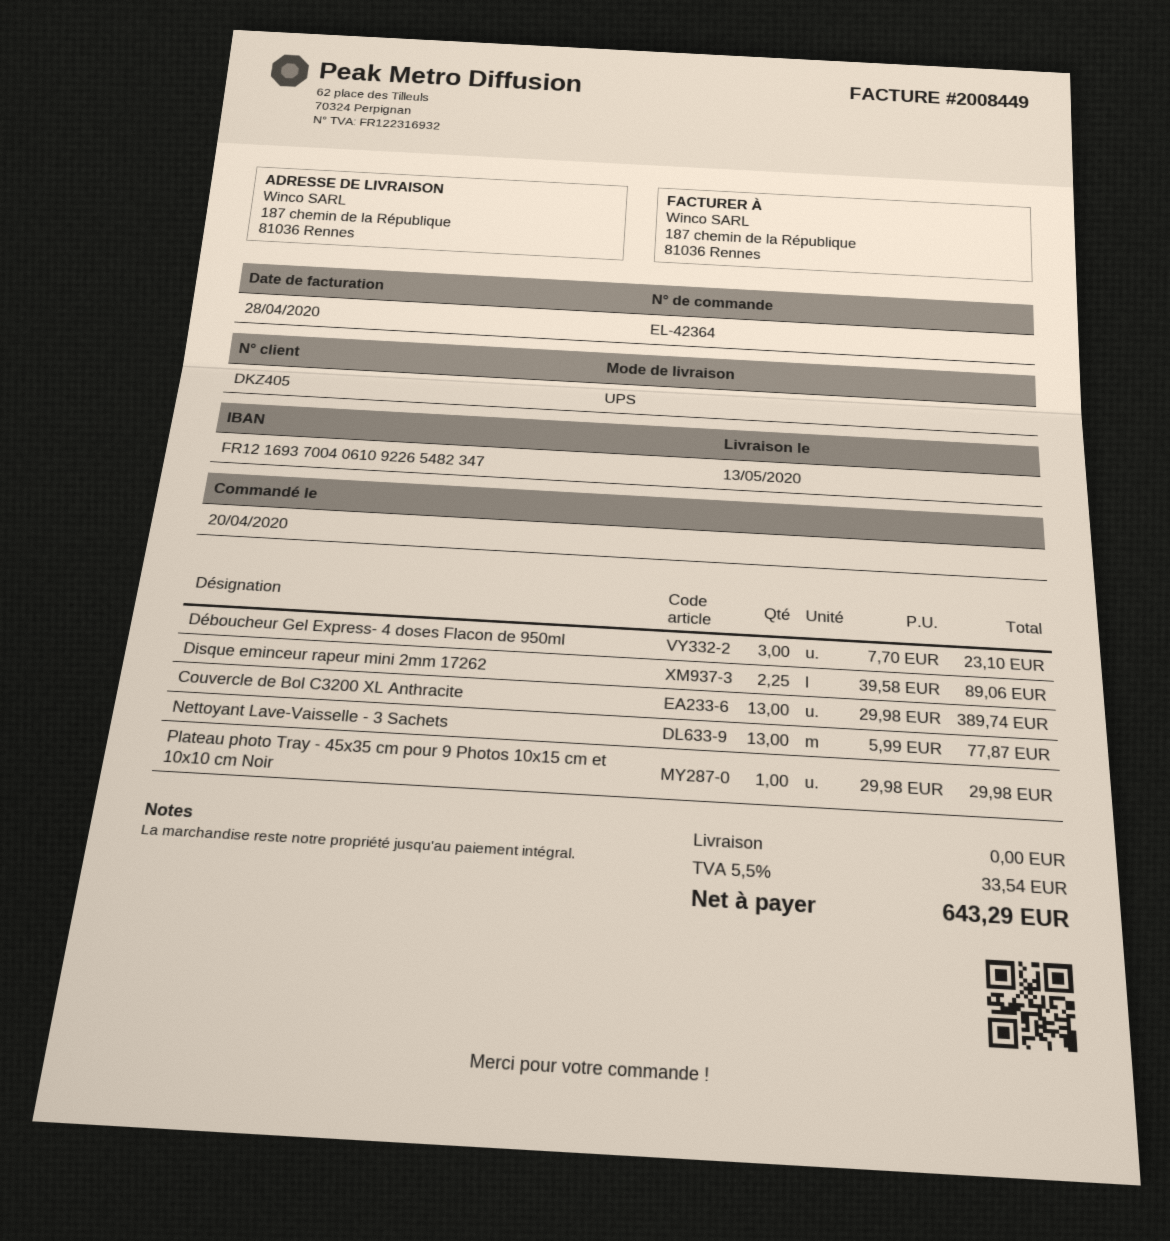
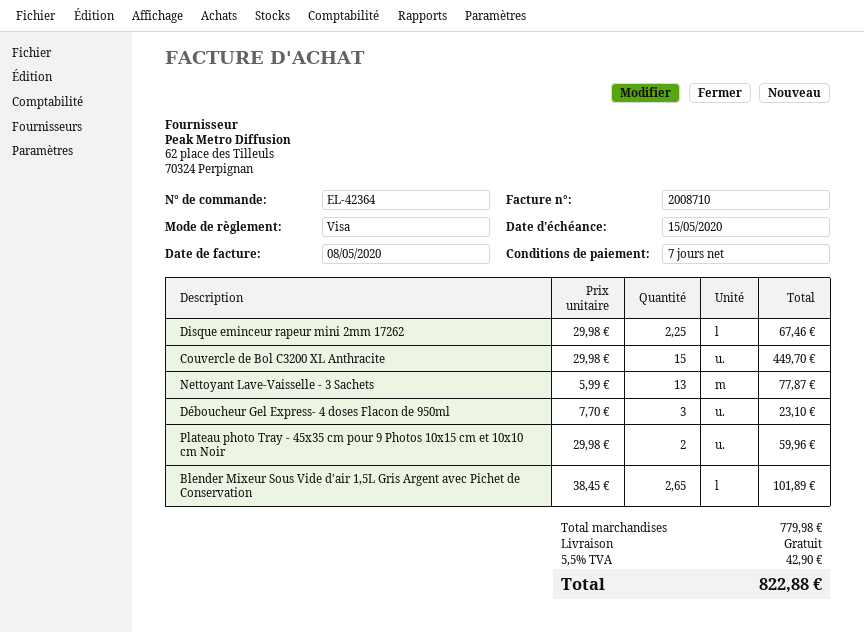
invoice number: 2008449 -> 2008710
invoice date: 2020-04-28 -> 2020-05-08
Disque eminceur rapeur mini 2mm 17262: 2.25 x 39.58 = 89.06 -> 2.25 x 29.98 = 67.46
Couvercle de Bol C3200 XL Anthracite: 13 x 29.98 = 389.74 -> 15 x 29.98 = 449.70
Plateau photo Tray - 45x35 cm pour 9 Photos 10x15 cm et 10x10 cm Noir: 1 x 29.98 = 29.98 -> 2 x 29.98 = 59.96
Blender Mixeur Sous Vide d'air 1,5L Gris Argent avec Pichet de Conservation: none -> 2.65 x 38.45 = 101.89
tax: 5.5% = 33.54 -> 5.5% = 42.90
total: 643.29 -> 822.88

